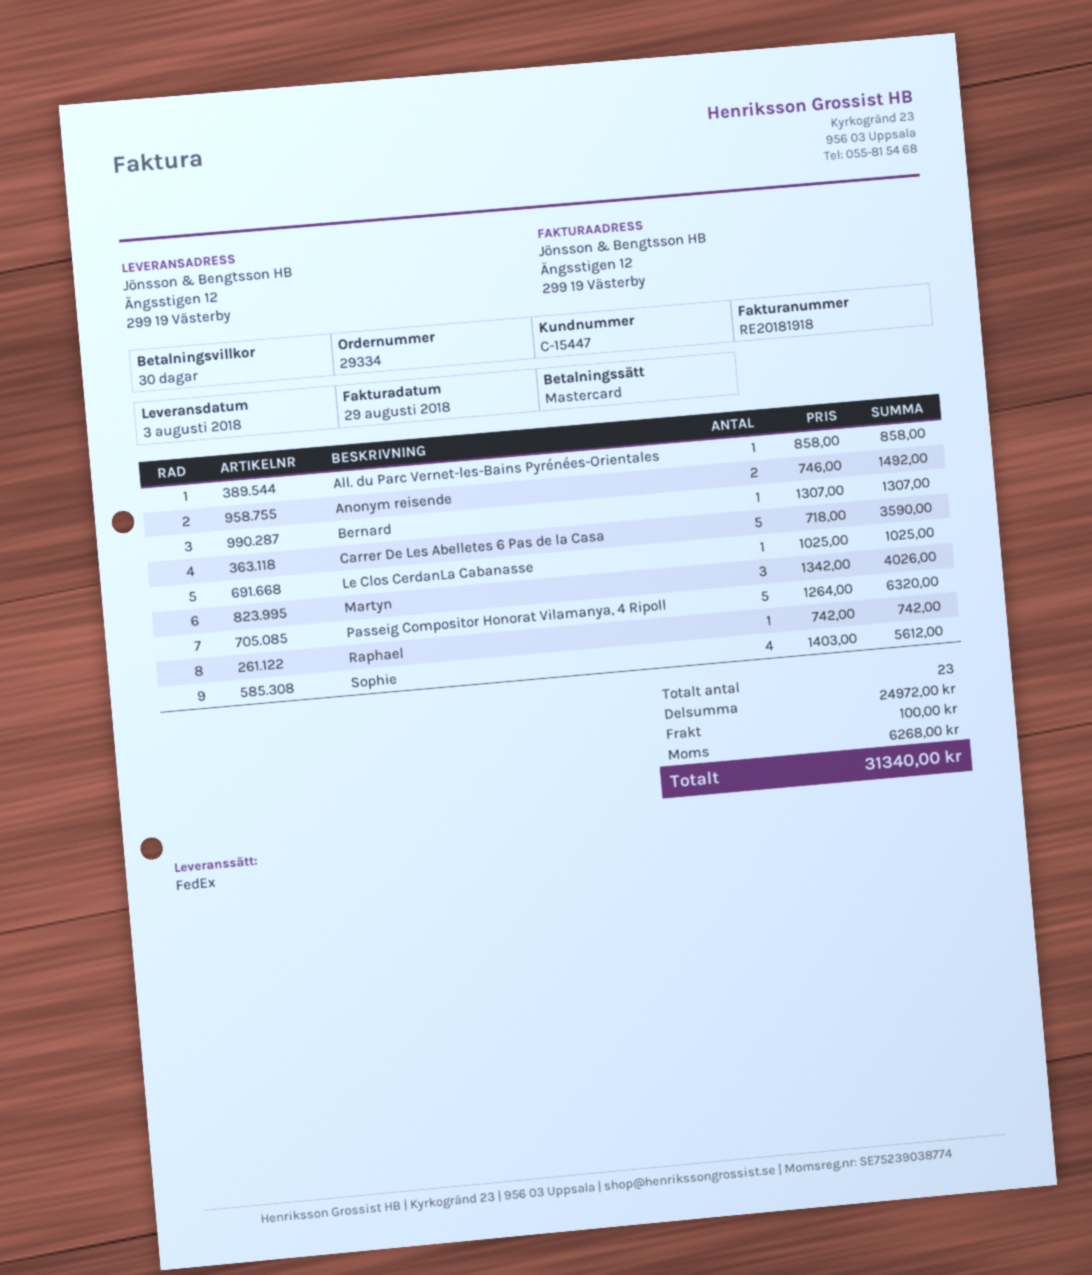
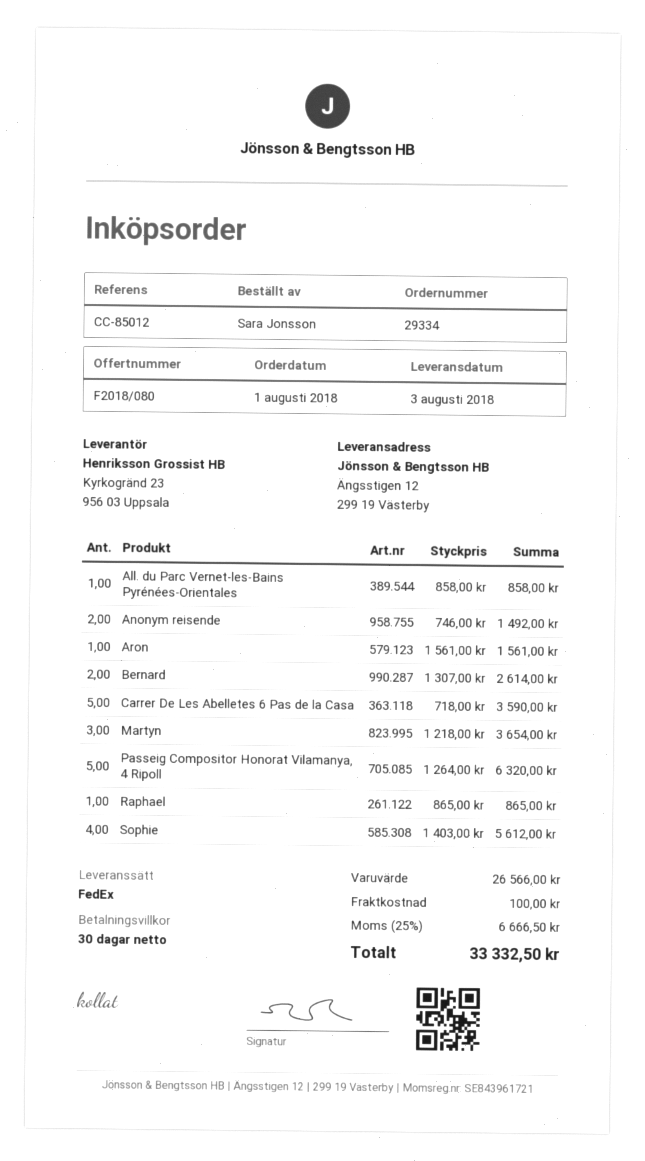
Bernard: 1 x 1307.00 = 1307.00 -> 2 x 1307.00 = 2614.00
Le Clos CerdanLa Cabanasse: 1 x 1025.00 = 1025.00 -> none
Martyn: 3 x 1342.00 = 4026.00 -> 3 x 1218.00 = 3654.00
Raphael: 1 x 742.00 = 742.00 -> 1 x 865.00 = 865.00
Aron: none -> 1 x 1561.00 = 1561.00
subtotal: 24972.00 -> 26566.00
tax: 6268.00 -> 6666.50
total: 31340.00 -> 33332.50

